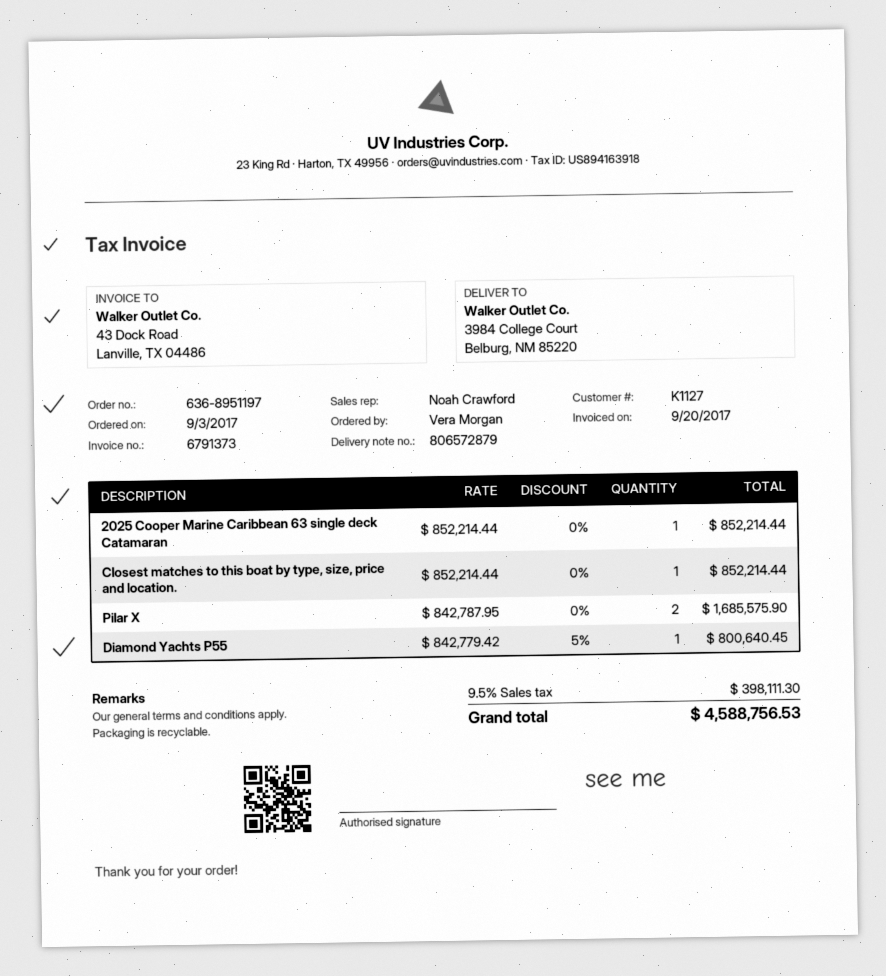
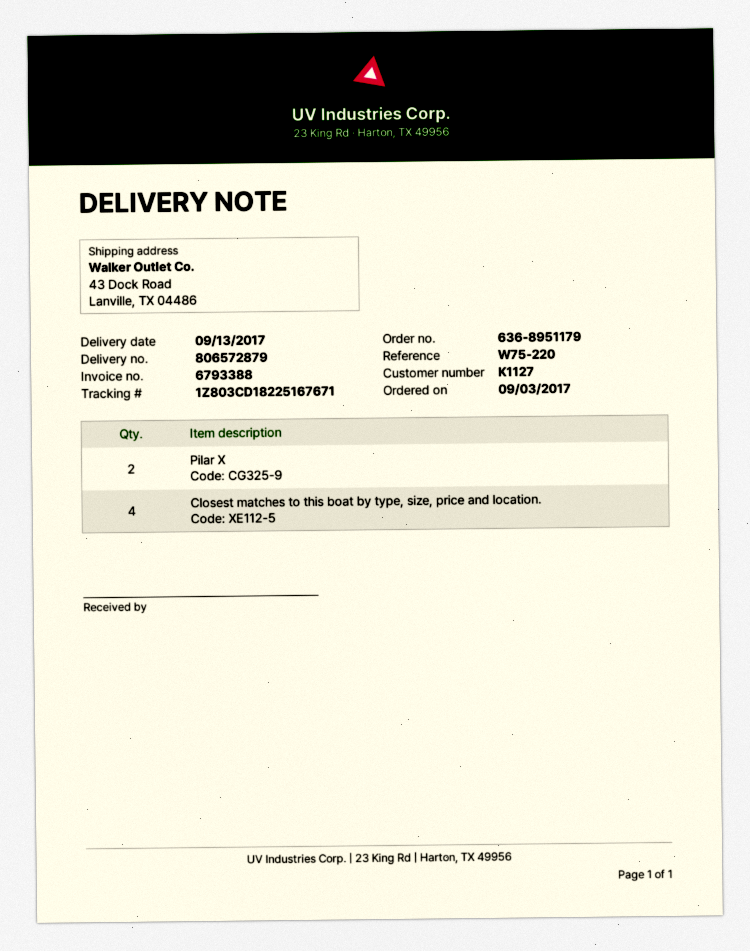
order number: 636-8951197 -> 636-8951179
invoice number: 6791373 -> 6793388
ship to: 3984 College Court, Belburg, NM 85220 -> 43 Dock Road, Lanville, TX 04486
2025 Cooper Marine Caribbean 63 single deck Catamaran: 1 -> none
Closest matches to this boat by type, size, price and location.: 1 -> 4
Diamond Yachts P55: 1 -> none

